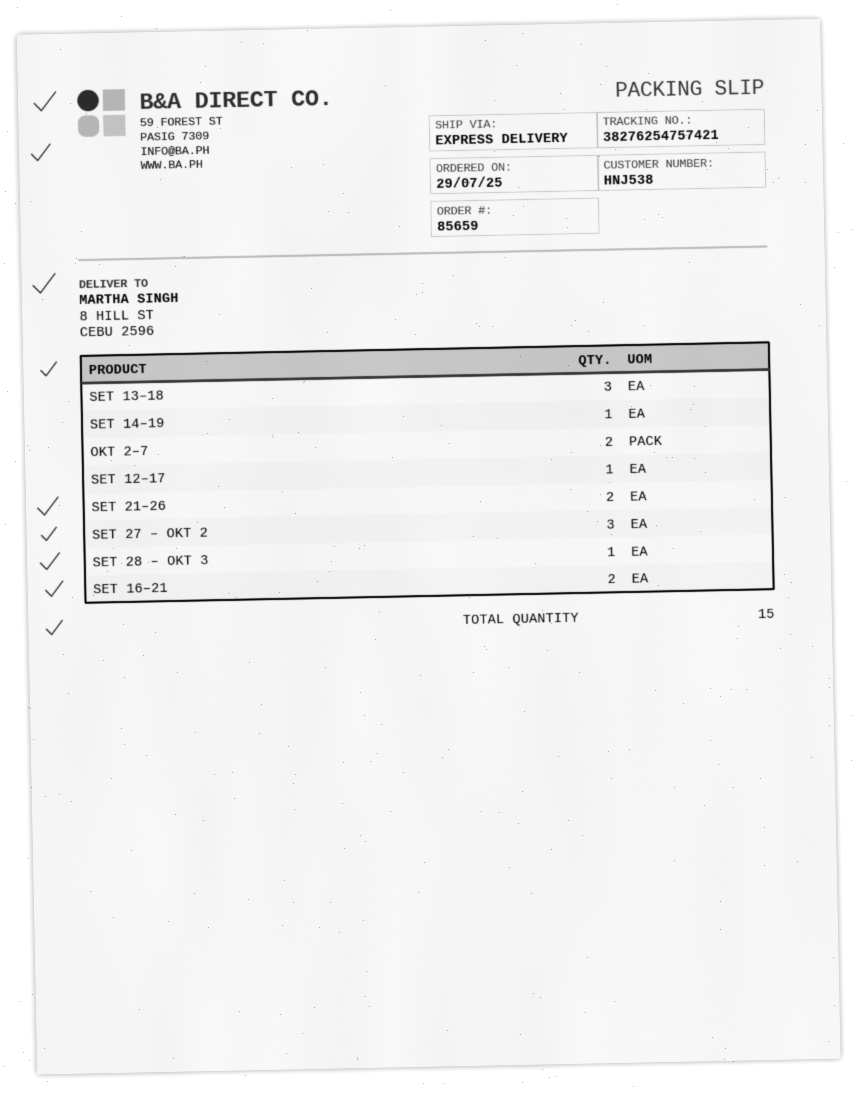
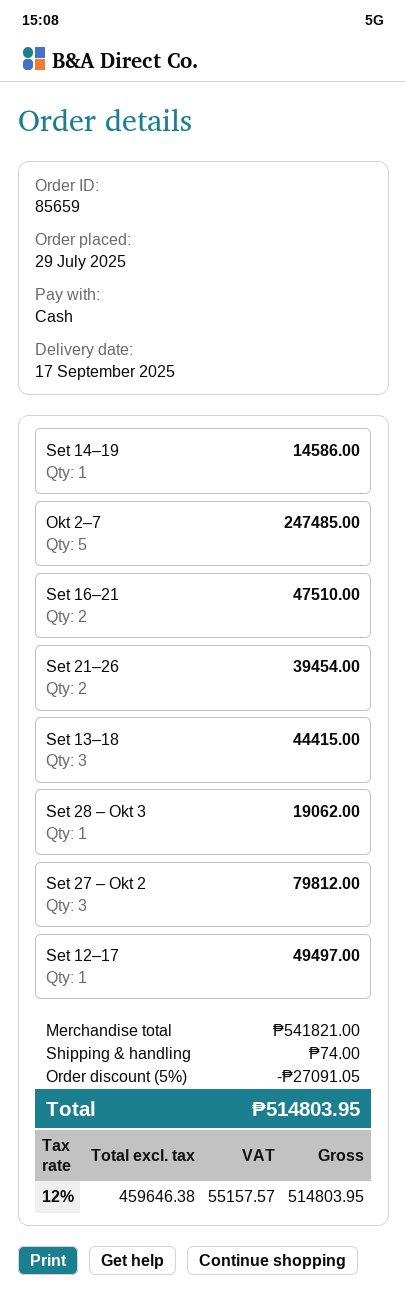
OKT 2–7: 2 -> 5

